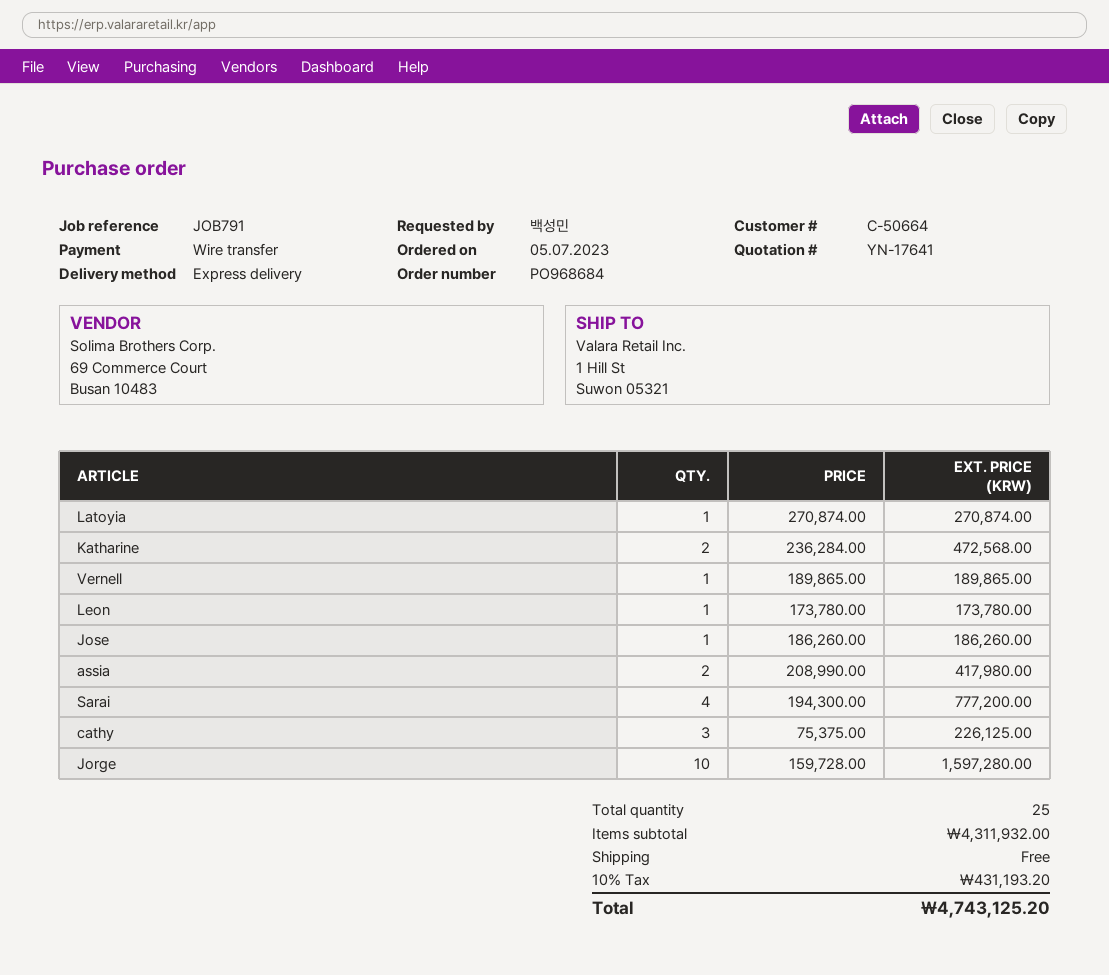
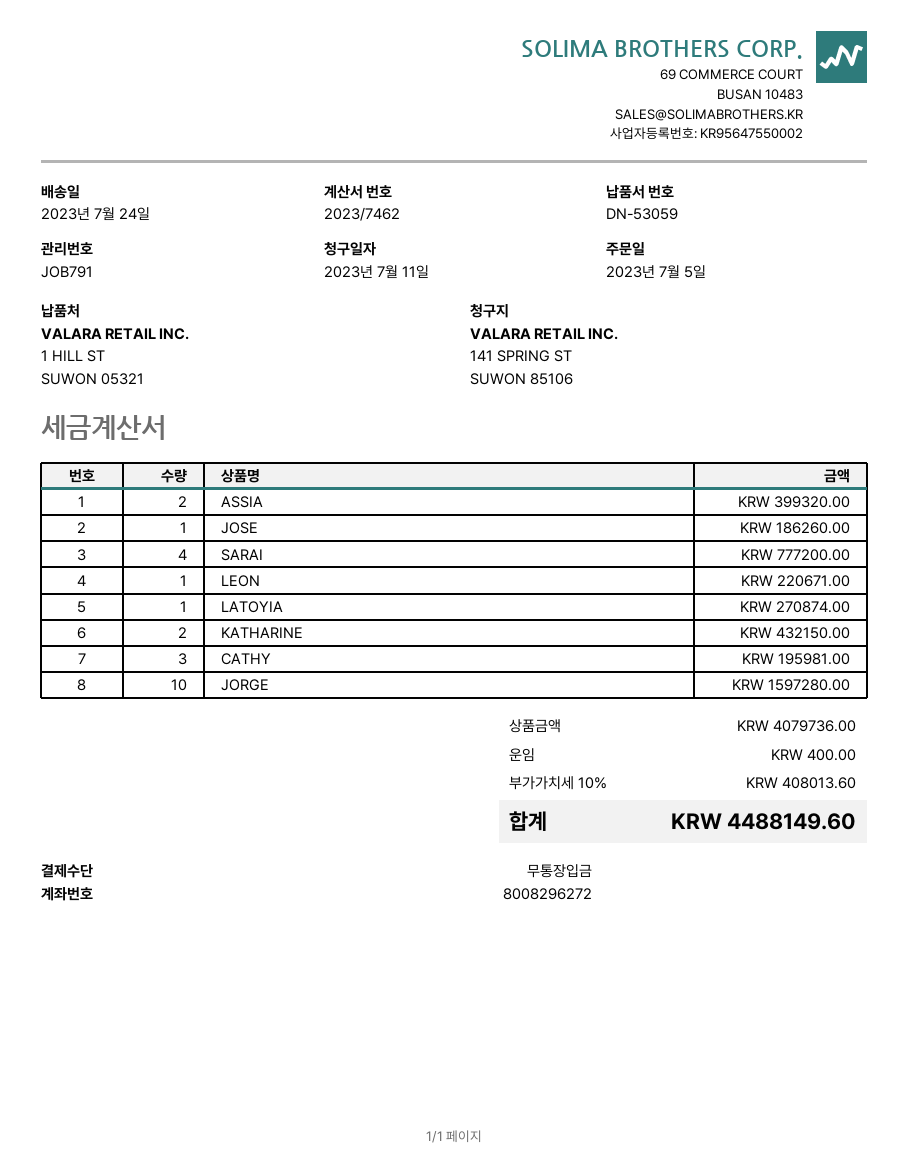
Katharine: 2 for 472568.00 -> 2 for 432150.00
Vernell: 1 for 189865.00 -> none
Leon: 1 for 173780.00 -> 1 for 220671.00
assia: 2 for 417980.00 -> 2 for 399320.00
cathy: 3 for 226125.00 -> 3 for 195981.00
subtotal: 4311932.00 -> 4079736.00
shipping: 0.00 -> 400.00
tax: 10% = 431193.20 -> 10% = 408013.60
total: 4743125.20 -> 4488149.60

